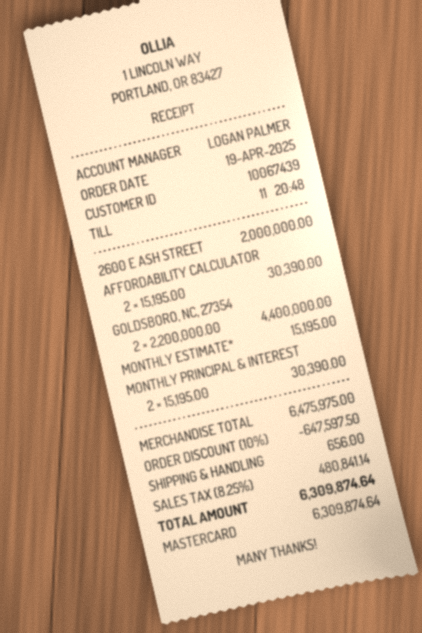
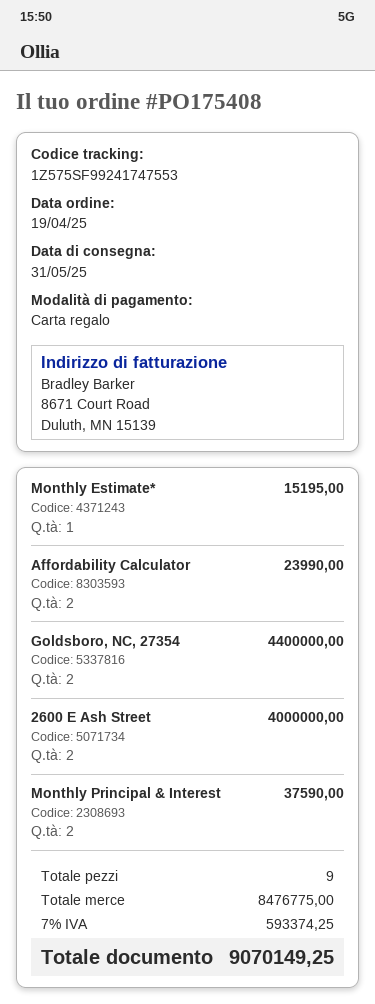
payment method: Mastercard -> gift card
2600 E ASH STREET: 1 for 2000000.00 -> 2 for 4000000.00
AFFORDABILITY CALCULATOR: 2 for 30390.00 -> 2 for 23990.00
MONTHLY PRINCIPAL & INTEREST: 2 for 30390.00 -> 2 for 37590.00
subtotal: 6475975.00 -> 8476775.00
discount: 10% = 647597.50 -> none
shipping: 656.00 -> none
tax: 8.25% = 480841.14 -> 7% = 593374.25
total: 6309874.64 -> 9070149.25

